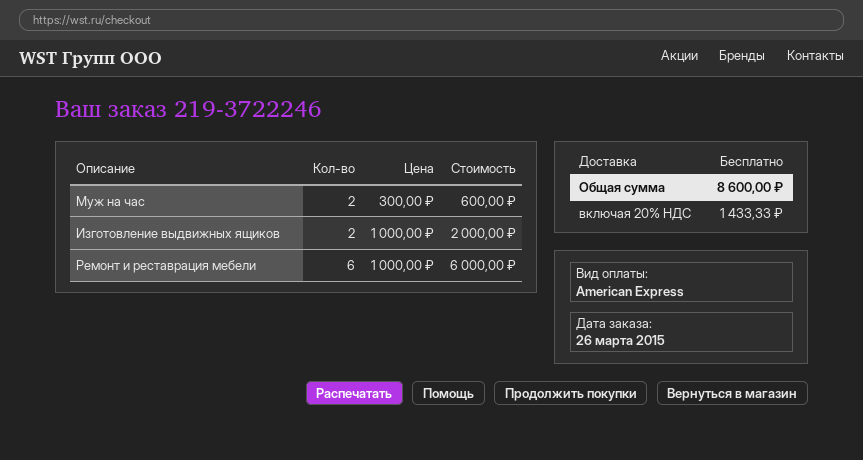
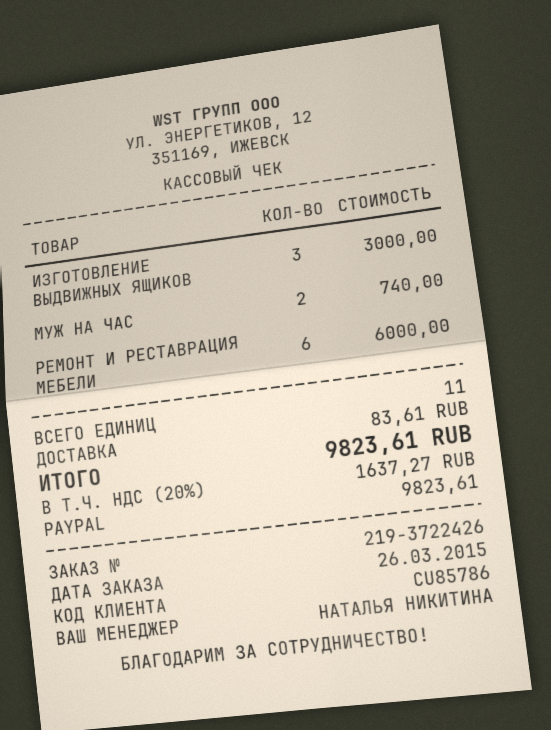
order number: 219-3722246 -> 219-3722426
payment method: American Express -> PayPal
Муж на час: 2 for 600.00 -> 2 for 740.00
Изготовление выдвижных ящиков: 2 for 2000.00 -> 3 for 3000.00
shipping: 0.00 -> 83.61
tax: 20% = 1433.33 -> 20% = 1637.27
total: 8600.00 -> 9823.61

